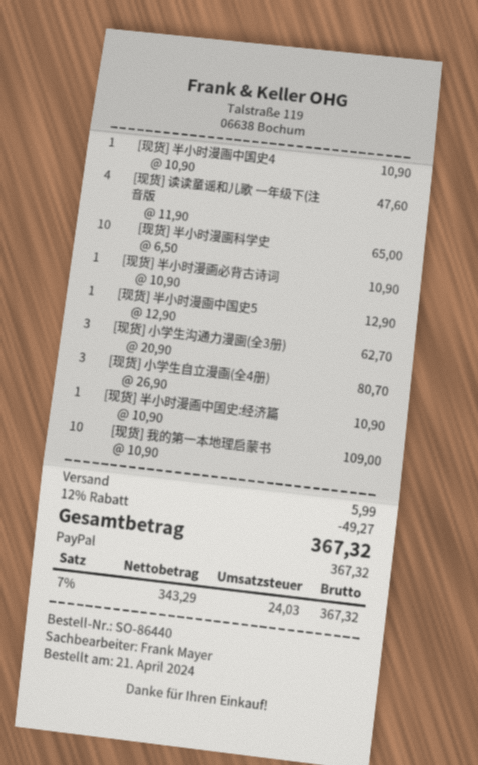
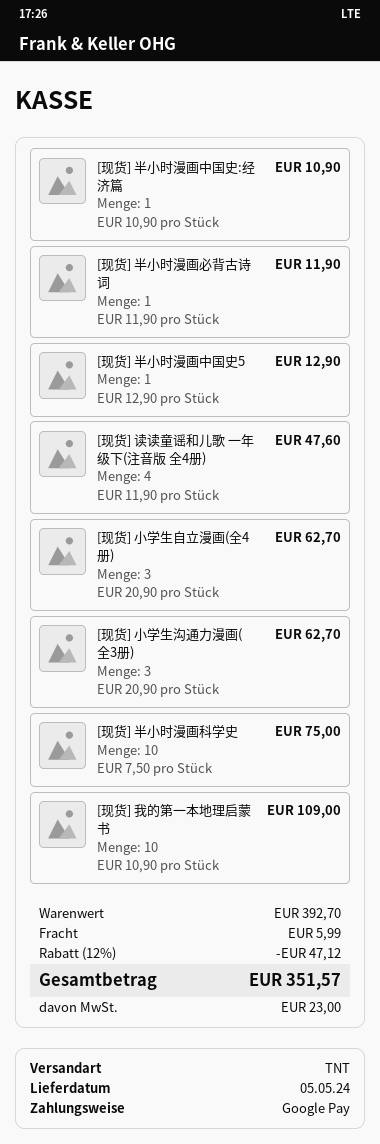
payment method: PayPal -> Google Pay
[现货] 半小时漫画中国史4: 1 x 10.90 = 10.90 -> none
[现货] 半小时漫画科学史: 10 x 6.50 = 65.00 -> 10 x 7.50 = 75.00
[现货] 半小时漫画必背古诗词: 1 x 10.90 = 10.90 -> 1 x 11.90 = 11.90
[现货] 小学生自立漫画(全4册): 3 x 26.90 = 80.70 -> 3 x 20.90 = 62.70
discount: 12% = 49.27 -> 12% = 47.12
tax: 24.03 -> 23.00
total: 367.32 -> 351.57

